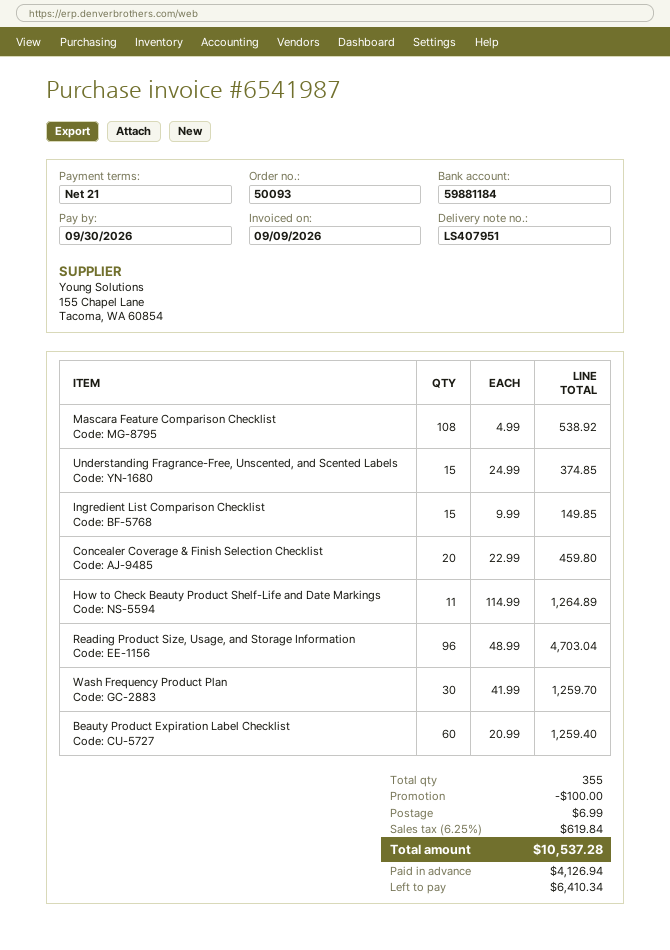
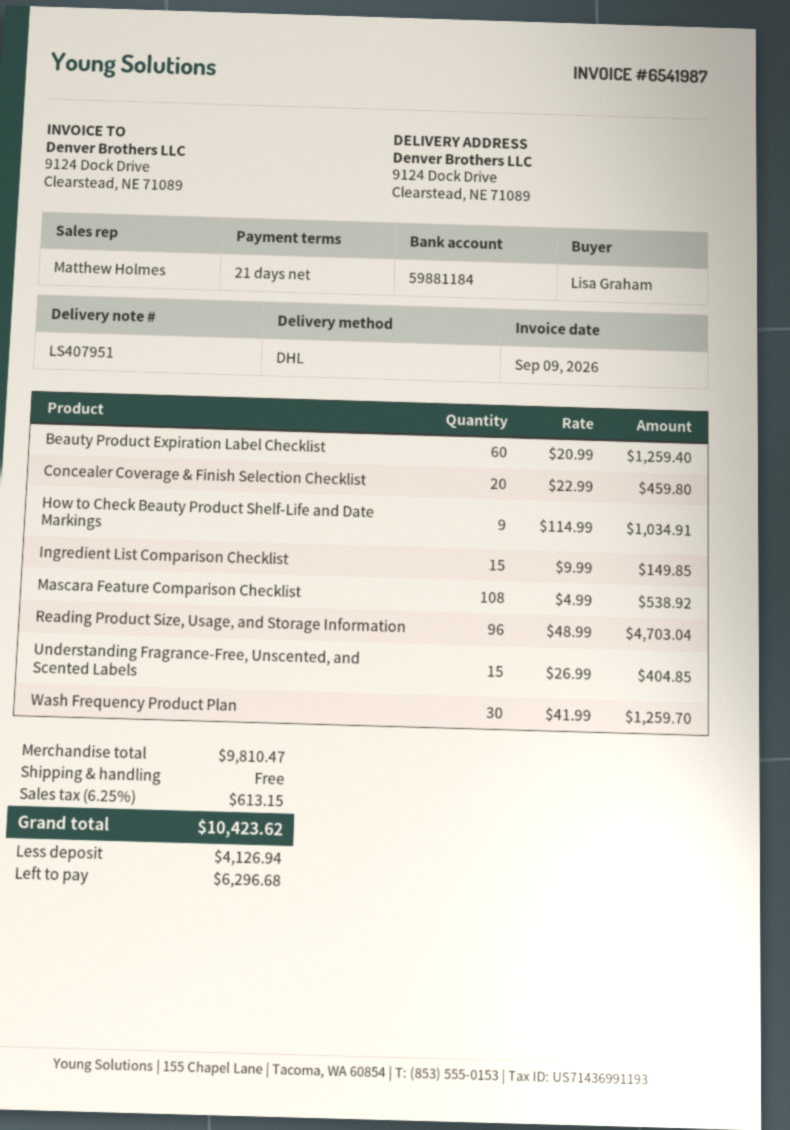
Understanding Fragrance-Free, Unscented, and Scented Labels: 15 x 24.99 = 374.85 -> 15 x 26.99 = 404.85
How to Check Beauty Product Shelf-Life and Date Markings: 11 x 114.99 = 1264.89 -> 9 x 114.99 = 1034.91
discount: 100.00 -> none
shipping: 6.99 -> 0.00
tax: 6.25% = 619.84 -> 6.25% = 613.15
total: 10537.28 -> 10423.62
balance: 6410.34 -> 6296.68

